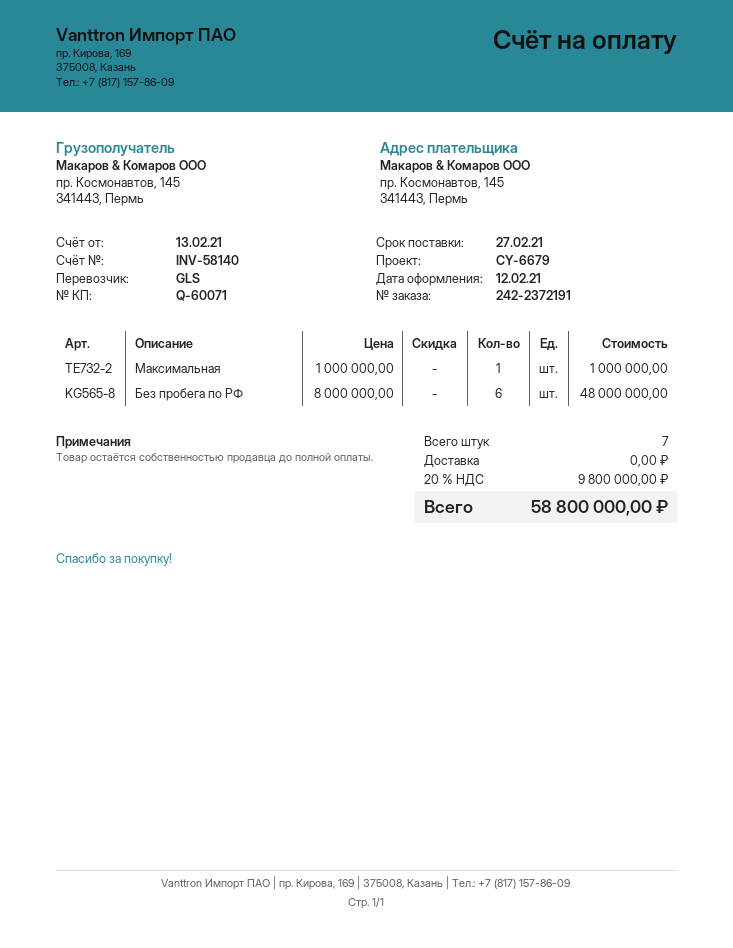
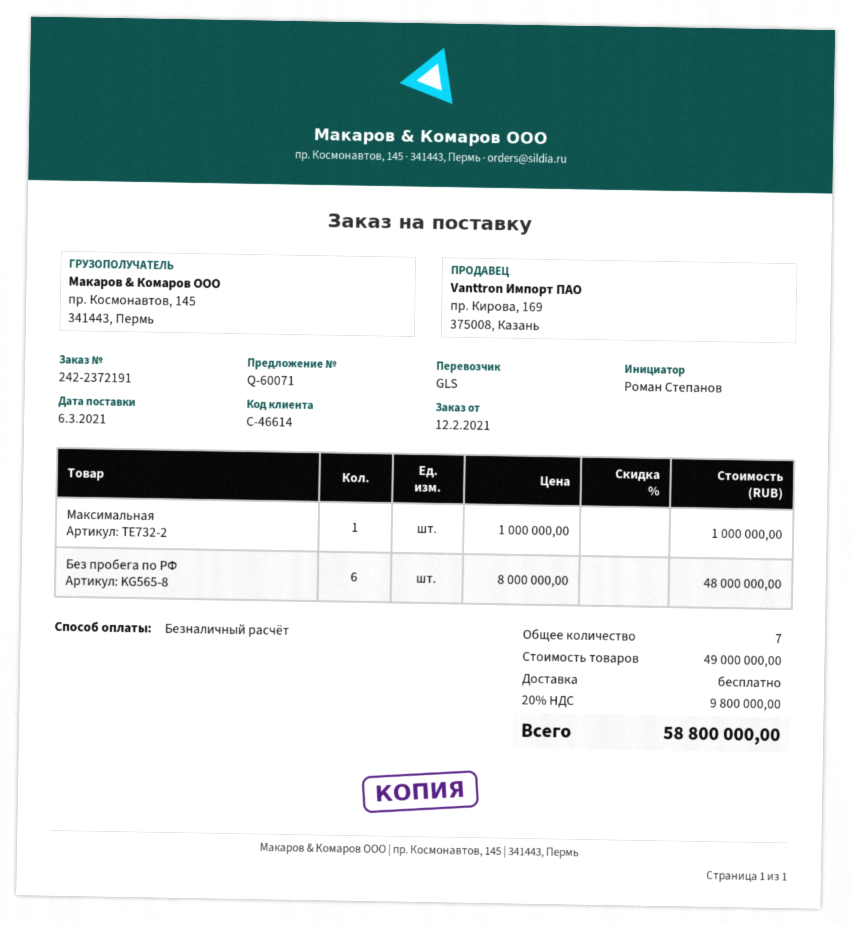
delivery date: 2021-02-27 -> 2021-03-06

